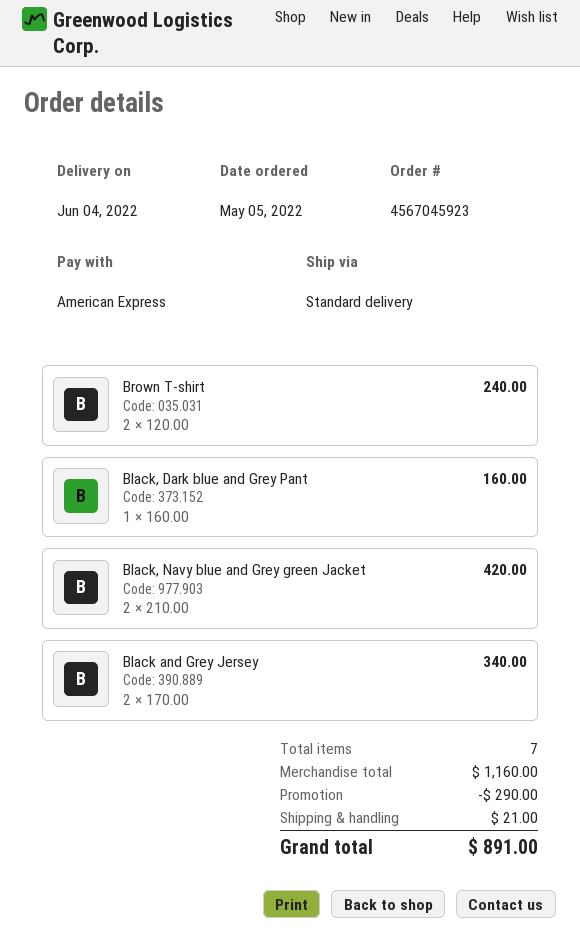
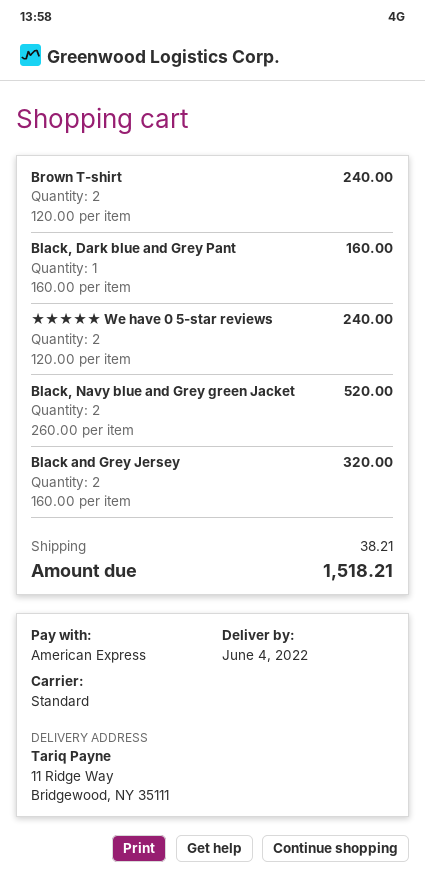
Black, Navy blue and Grey green Jacket: 2 x 210.00 = 420.00 -> 2 x 260.00 = 520.00
Black and Grey Jersey: 2 x 170.00 = 340.00 -> 2 x 160.00 = 320.00
★★★★★ We have 0 5-star reviews: none -> 2 x 120.00 = 240.00
discount: 290.00 -> none
shipping: 21.00 -> 38.21
total: 891.00 -> 1518.21

